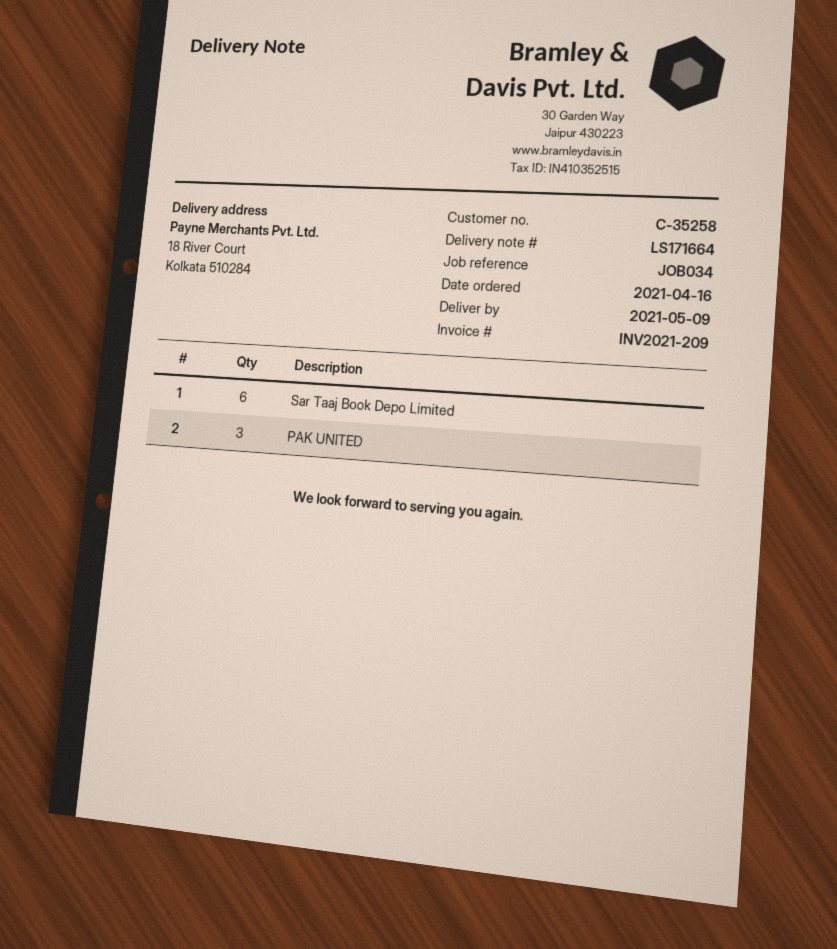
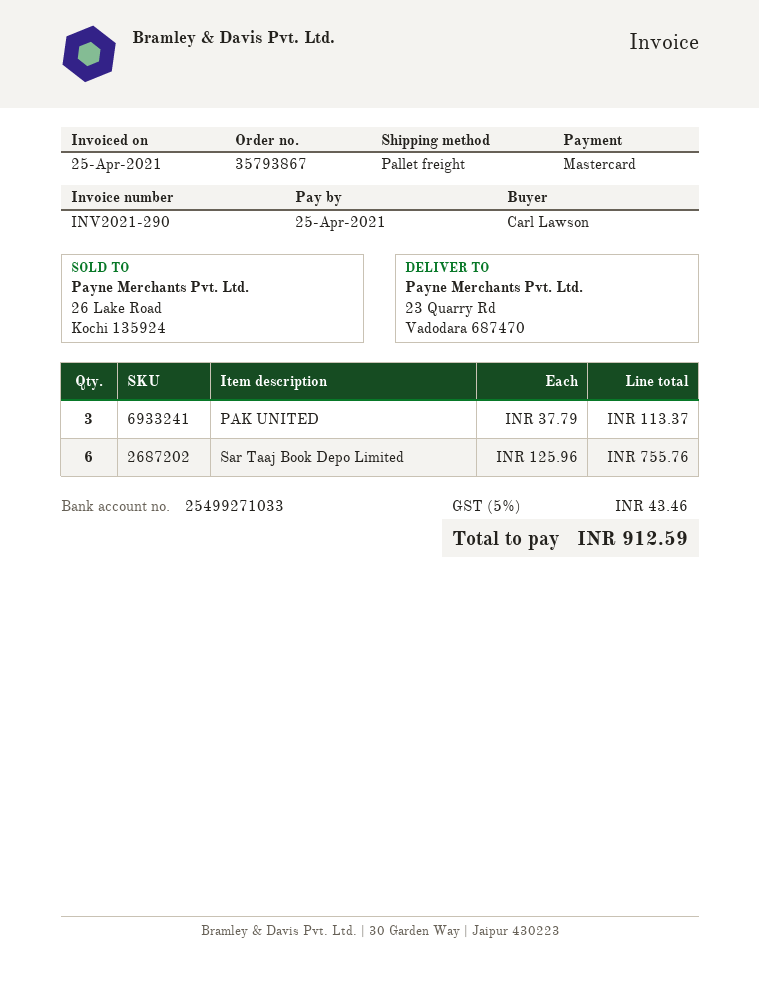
invoice number: INV2021-209 -> INV2021-290
ship to: 18 River Court, Kolkata 510284 -> 23 Quarry Rd, Vadodara 687470

